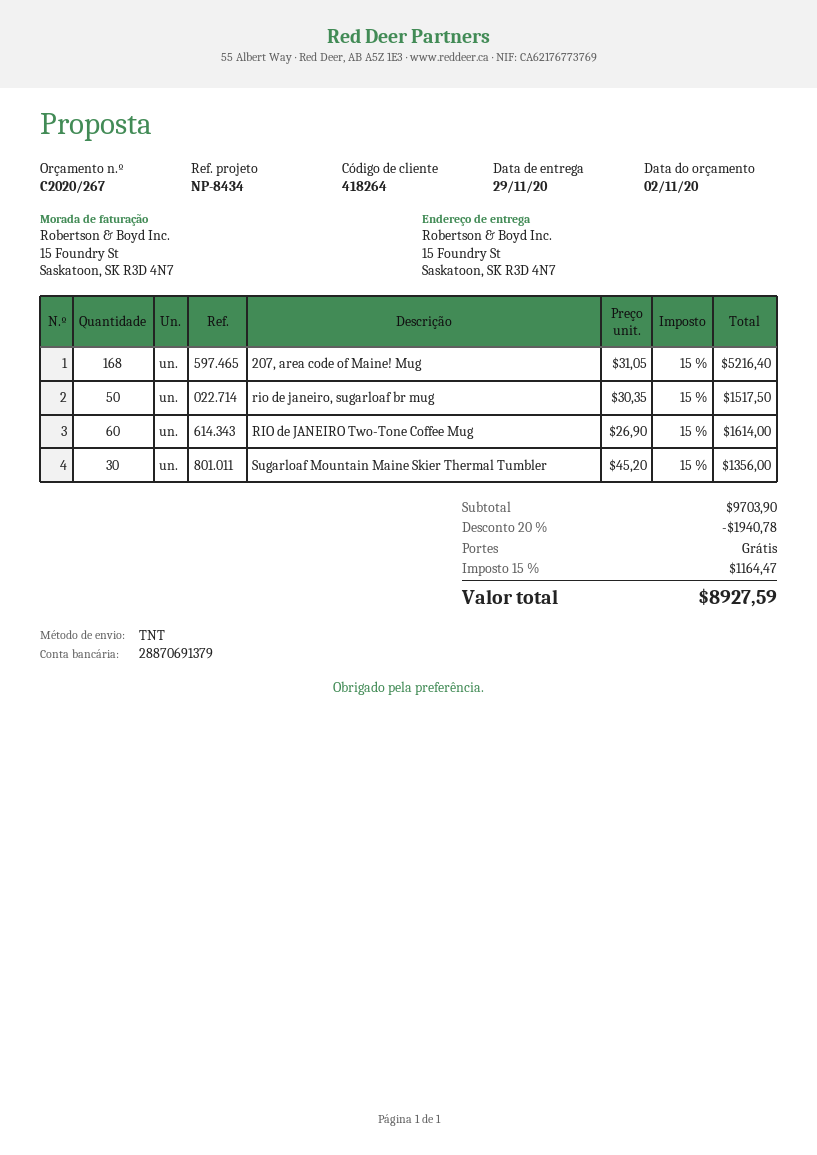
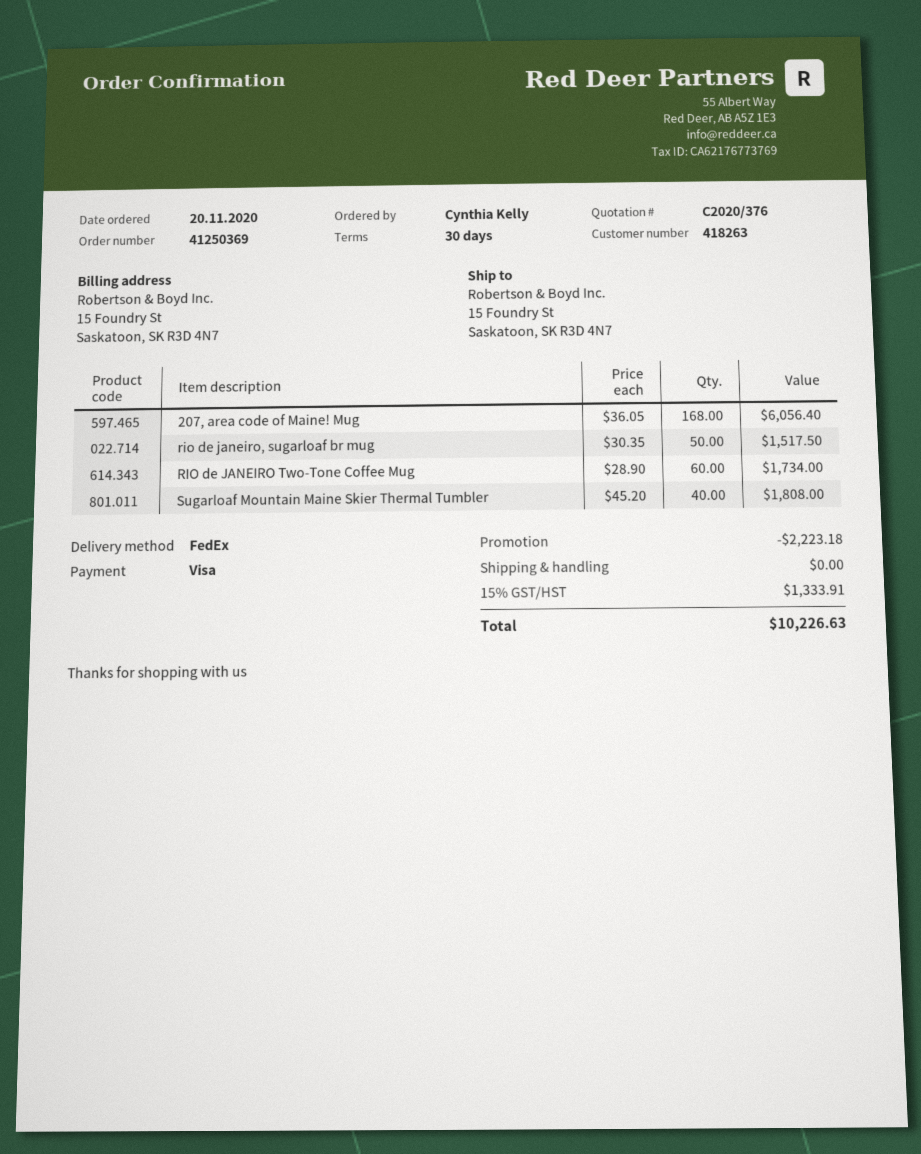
quote number: C2020/267 -> C2020/376
customer number: 418264 -> 418263
shipping method: TNT -> FedEx
207, area code of Maine! Mug: 168 x 31.05 = 5216.40 -> 168 x 36.05 = 6056.40
RIO de JANEIRO Two-Tone Coffee Mug: 60 x 26.90 = 1614.00 -> 60 x 28.90 = 1734.00
Sugarloaf Mountain Maine Skier Thermal Tumbler: 30 x 45.20 = 1356.00 -> 40 x 45.20 = 1808.00
discount: 1940.78 -> 2223.18
tax: 15% = 1164.47 -> 15% = 1333.91
total: 8927.59 -> 10226.63

